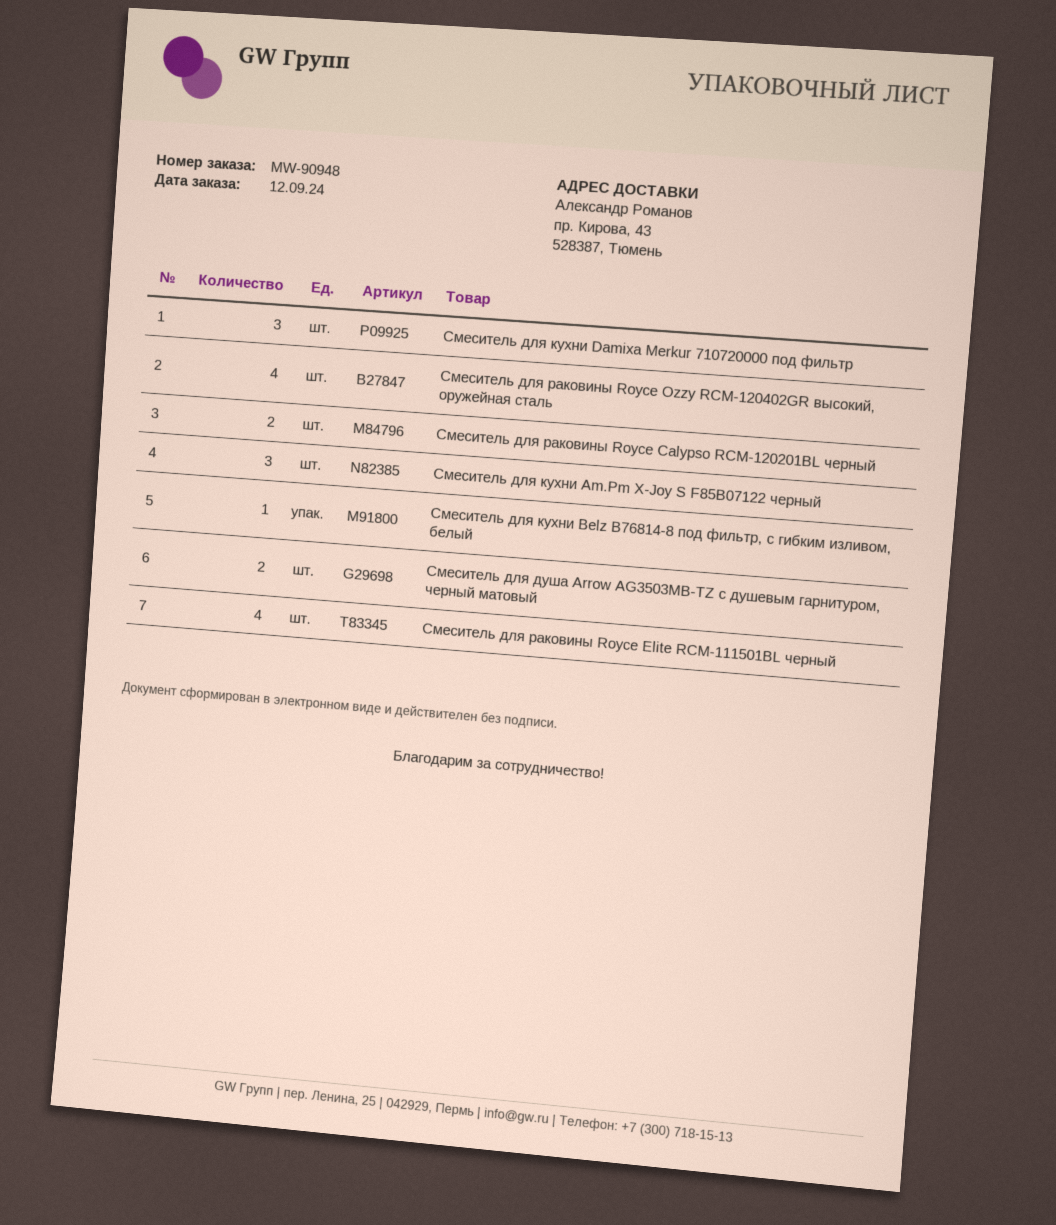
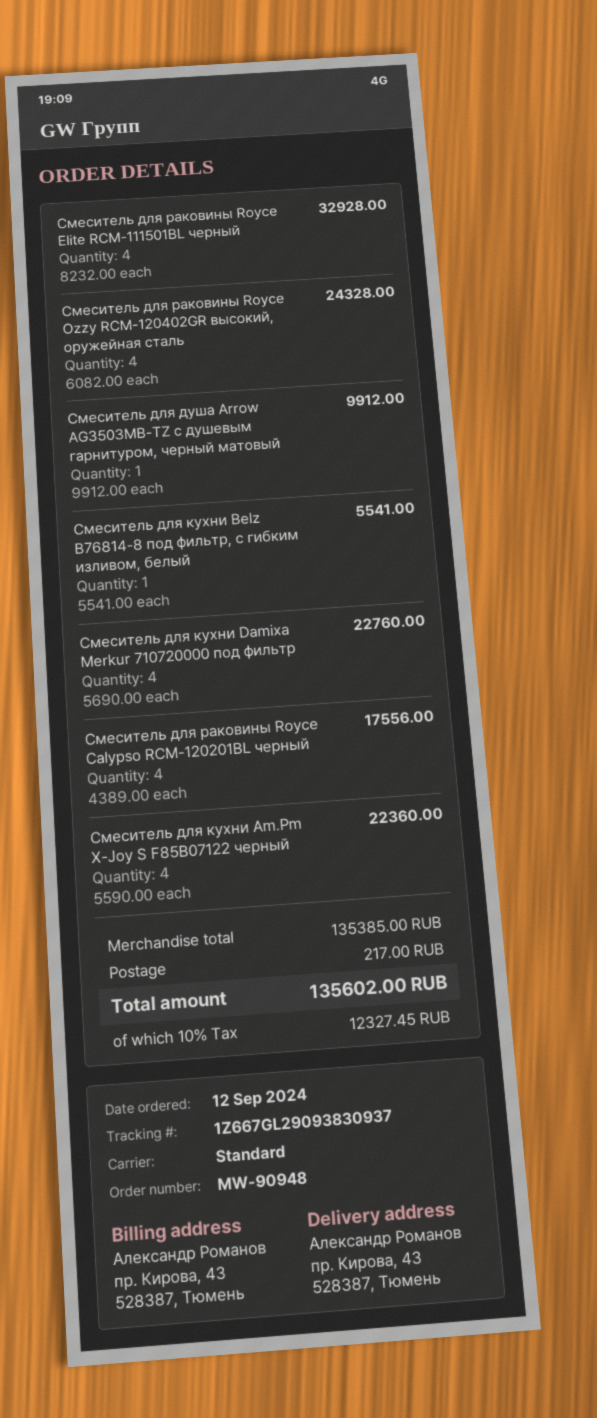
Смеситель для кухни Damixa Merkur 710720000 под фильтр: 3 -> 4
Смеситель для раковины Royce Calypso RCM-120201BL черный: 2 -> 4
Смеситель для кухни Am.Pm X-Joy S F85B07122 черный: 3 -> 4
Смеситель для душа Arrow AG3503MB-TZ с душевым гарнитуром, черный матовый: 2 -> 1

